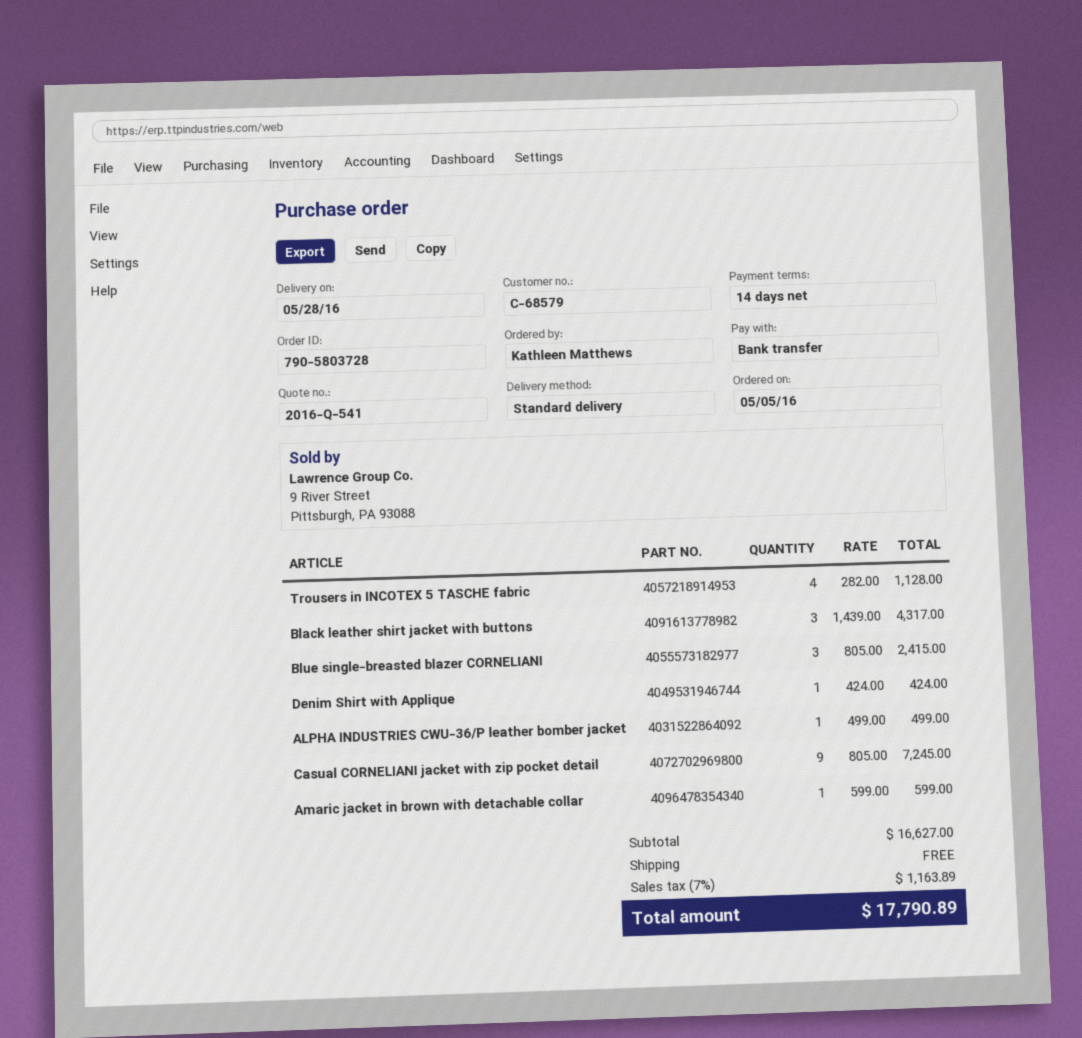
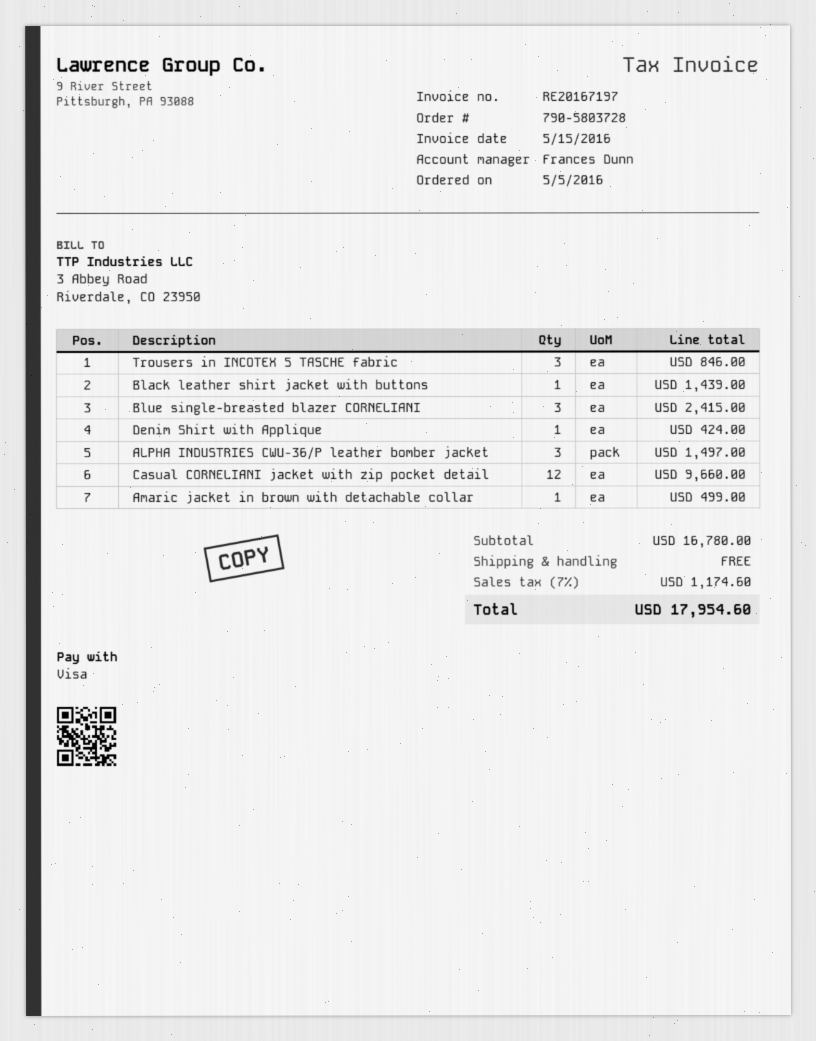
payment method: bank transfer -> Visa
Trousers in INCOTEX 5 TASCHE fabric: 4 for 1128.00 -> 3 for 846.00
Black leather shirt jacket with buttons: 3 for 4317.00 -> 1 for 1439.00
ALPHA INDUSTRIES CWU-36/P leather bomber jacket: 1 for 499.00 -> 3 for 1497.00
Casual CORNELIANI jacket with zip pocket detail: 9 for 7245.00 -> 12 for 9660.00
Amaric jacket in brown with detachable collar: 1 for 599.00 -> 1 for 499.00
subtotal: 16627.00 -> 16780.00
tax: 7% = 1163.89 -> 7% = 1174.60
total: 17790.89 -> 17954.60

